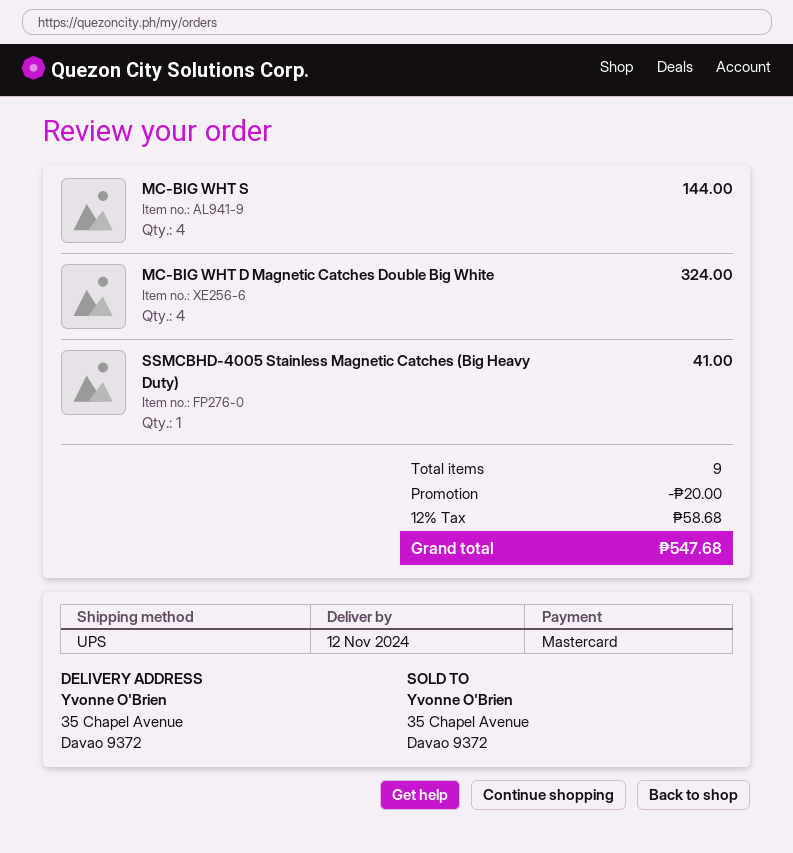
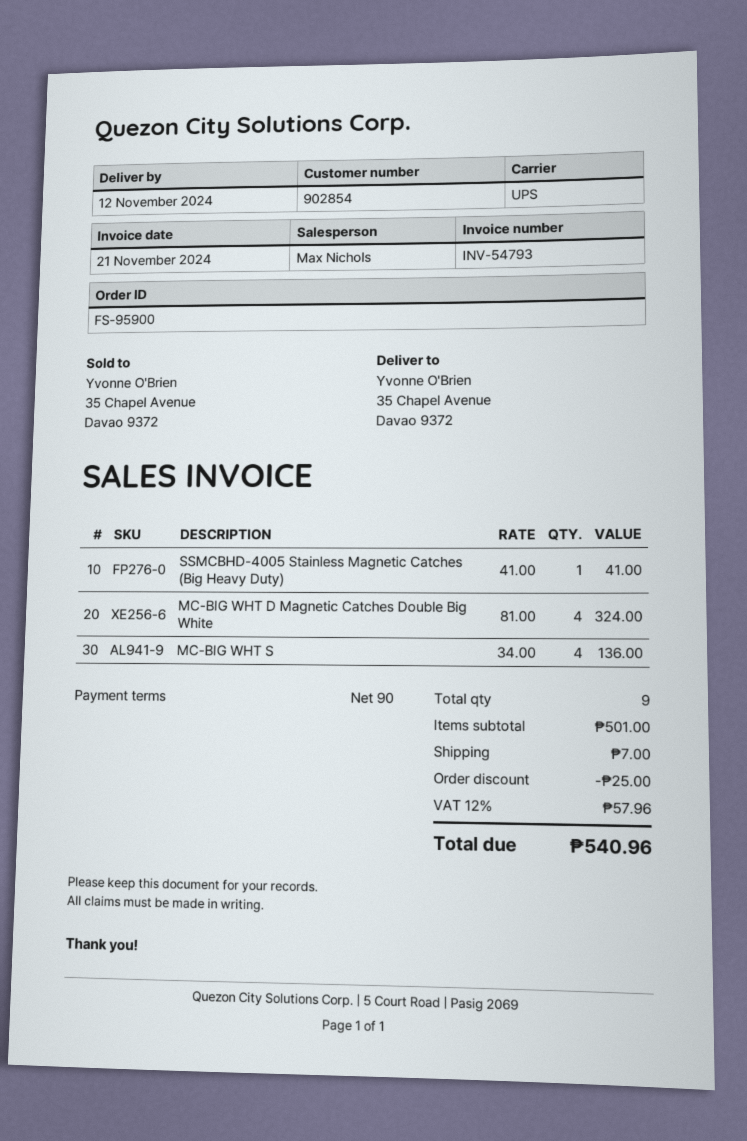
MC-BIG WHT S: 4 for 144.00 -> 4 for 136.00
discount: 20.00 -> 25.00
shipping: none -> 7.00
tax: 12% = 58.68 -> 12% = 57.96
total: 547.68 -> 540.96

